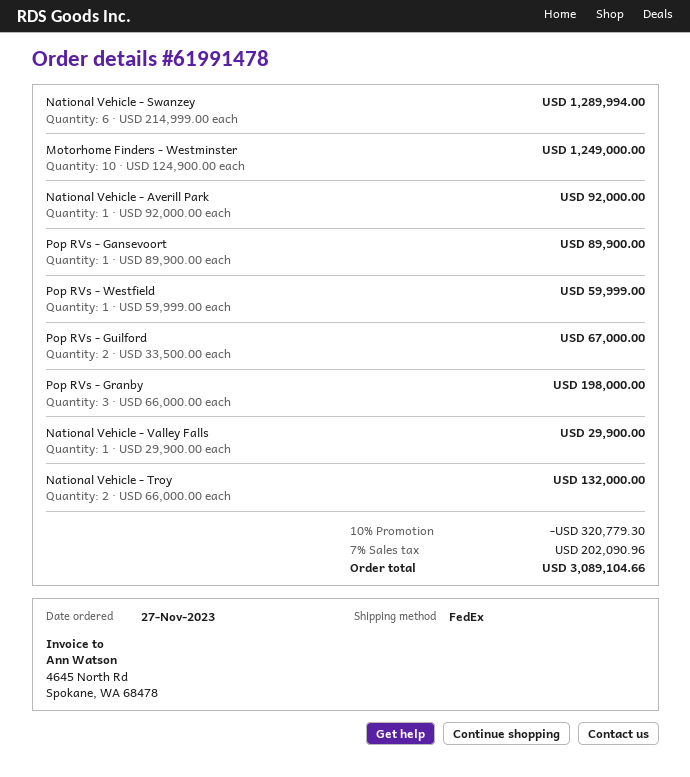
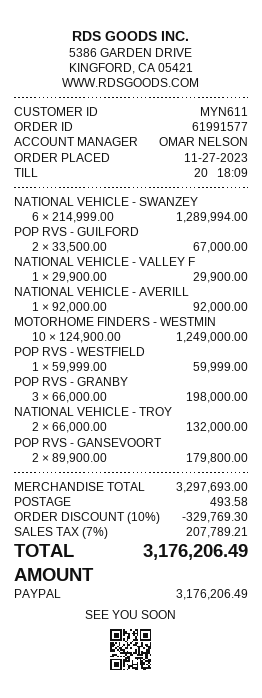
order number: 61991478 -> 61991577
Pop RVs - Gansevoort: 1 x 89900.00 = 89900.00 -> 2 x 89900.00 = 179800.00
discount: 10% = 320779.30 -> 10% = 329769.30
shipping: none -> 493.58
tax: 7% = 202090.96 -> 7% = 207789.21
total: 3089104.66 -> 3176206.49

